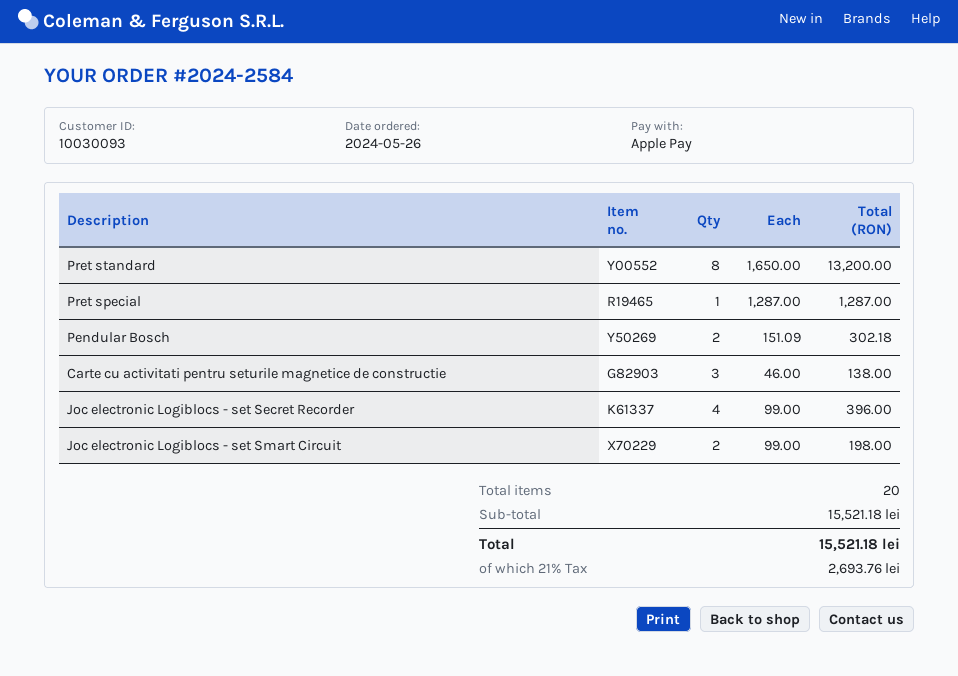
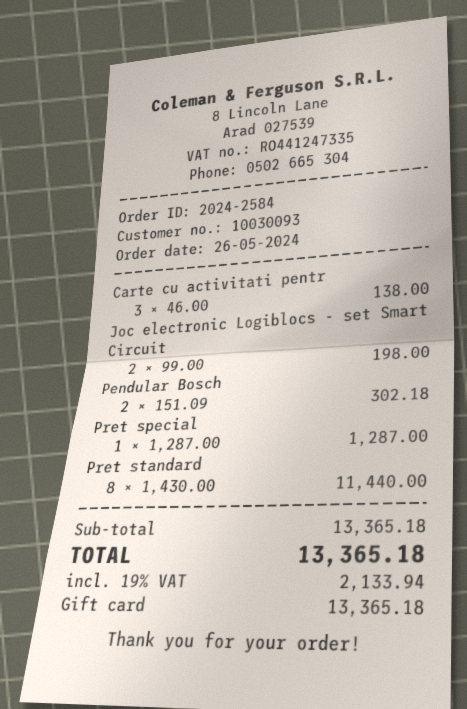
payment method: Apple Pay -> gift card
Pret standard: 8 x 1650.00 = 13200.00 -> 8 x 1430.00 = 11440.00
Joc electronic Logiblocs - set Secret Recorder: 4 x 99.00 = 396.00 -> none
subtotal: 15521.18 -> 13365.18
tax: 21% = 2693.76 -> 19% = 2133.94
total: 15521.18 -> 13365.18

